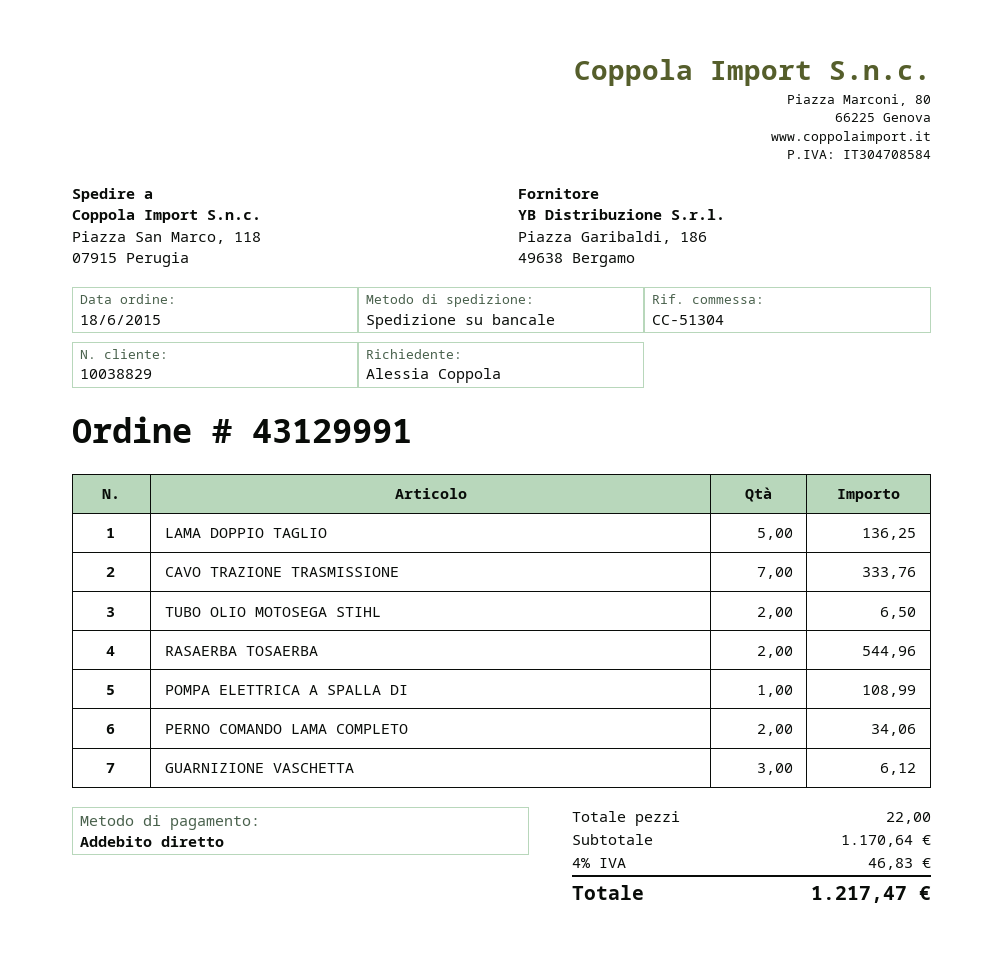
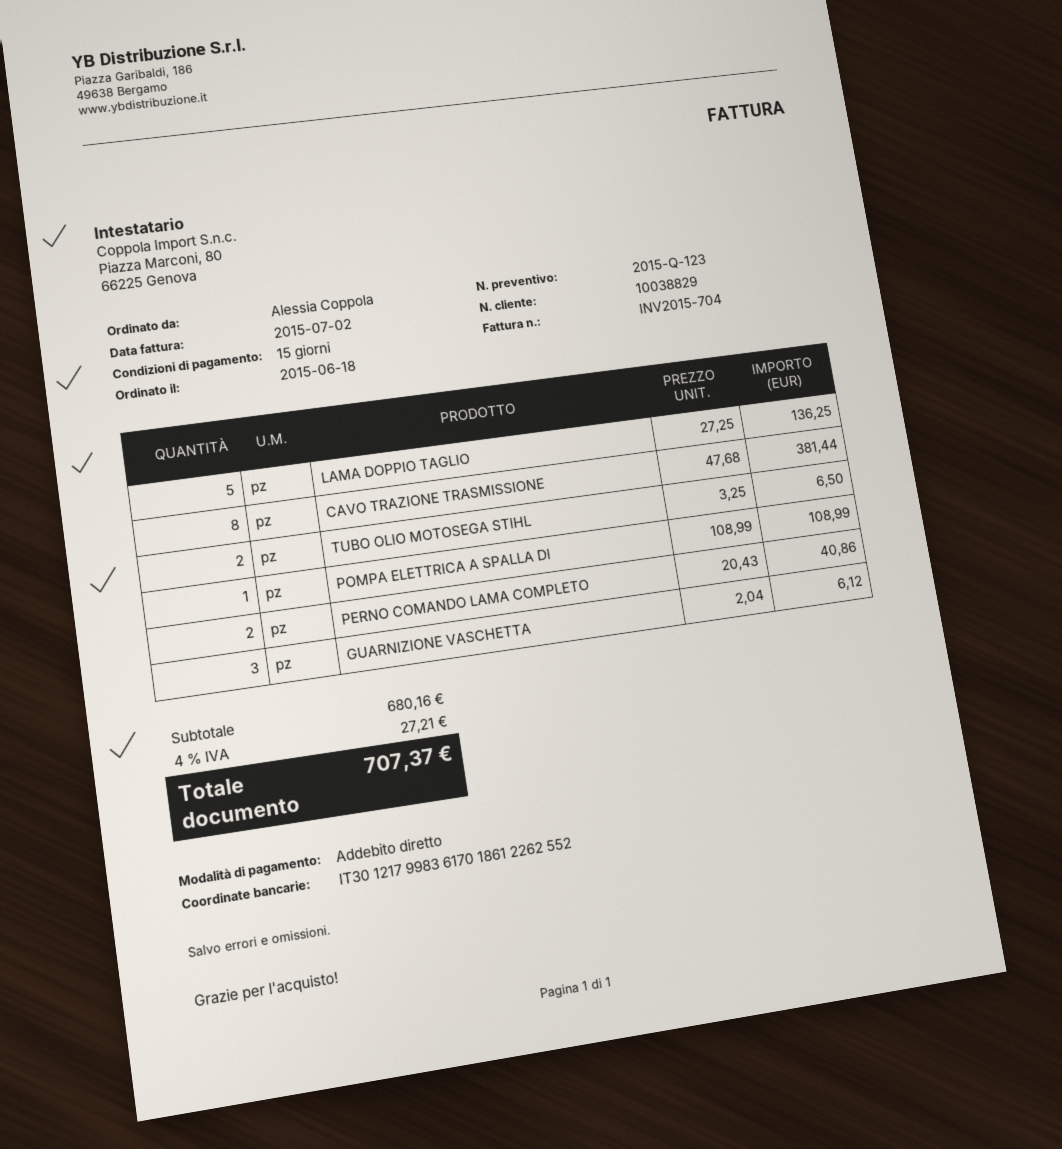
CAVO TRAZIONE TRASMISSIONE: 7 for 333.76 -> 8 for 381.44
RASAERBA TOSAERBA: 2 for 544.96 -> none
PERNO COMANDO LAMA COMPLETO: 2 for 34.06 -> 2 for 40.86
subtotal: 1170.64 -> 680.16
tax: 4% = 46.83 -> 4% = 27.21
total: 1217.47 -> 707.37

